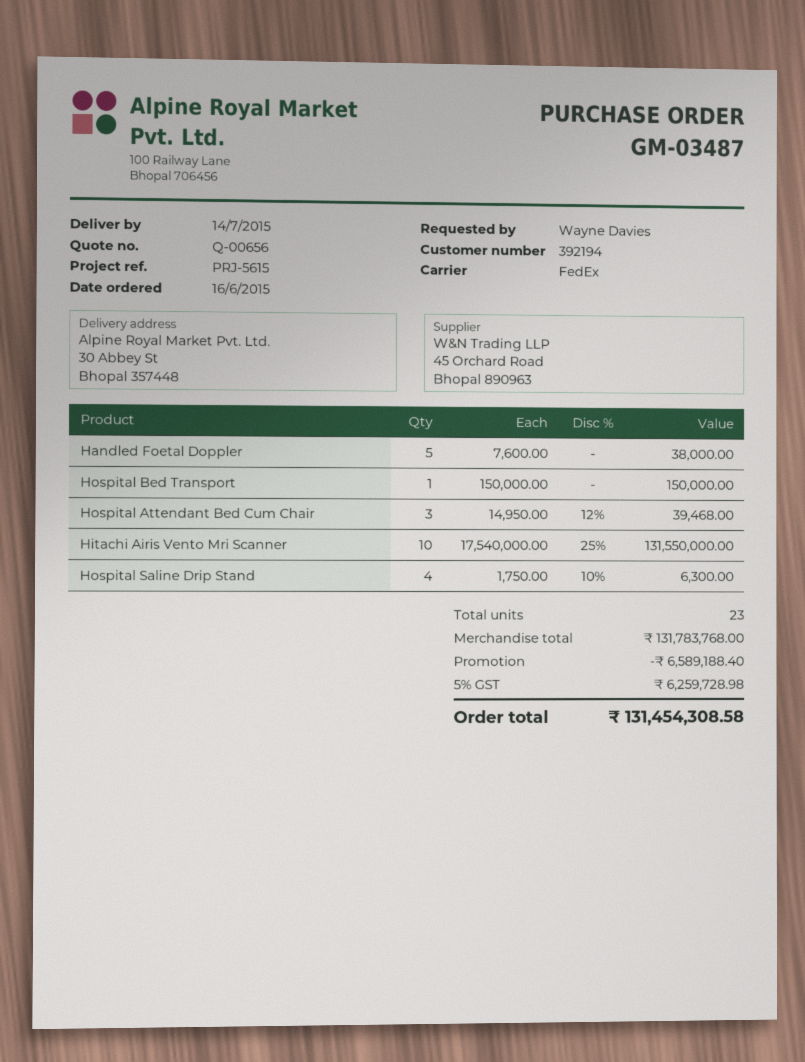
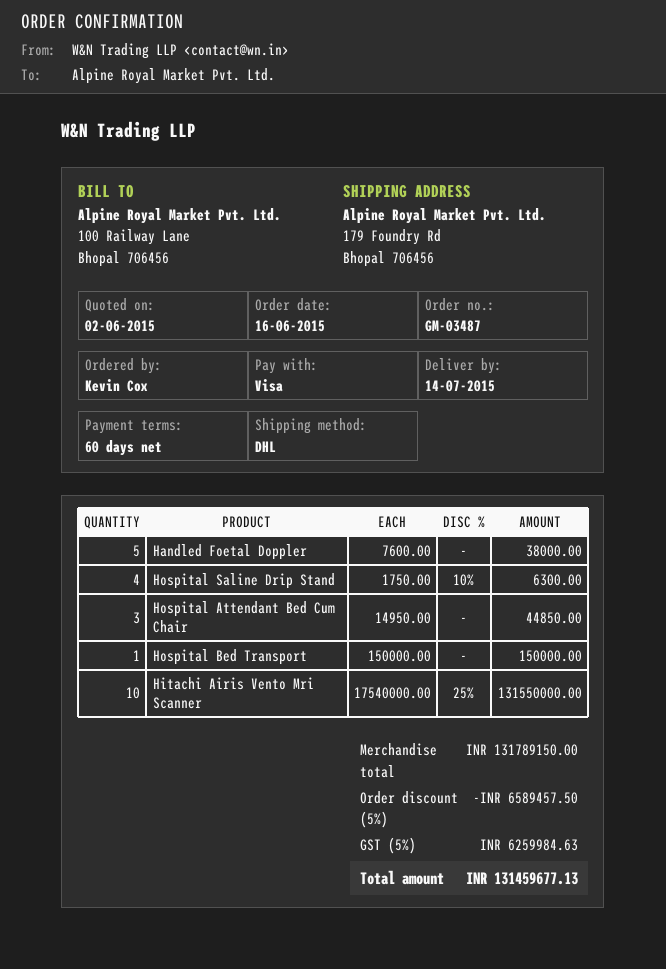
ordered by: Wayne Davies -> Kevin Cox
shipping method: FedEx -> DHL
ship to: 30 Abbey St, Bhopal 357448 -> 179 Foundry Rd, Bhopal 706456
Hospital Attendant Bed Cum Chair: 3 x 14950.00 - 12% = 39468.00 -> 3 x 14950.00 = 44850.00
subtotal: 131783768.00 -> 131789150.00
discount: 6589188.40 -> 6589457.50
tax: 5% = 6259728.98 -> 5% = 6259984.63
total: 131454308.58 -> 131459677.13

